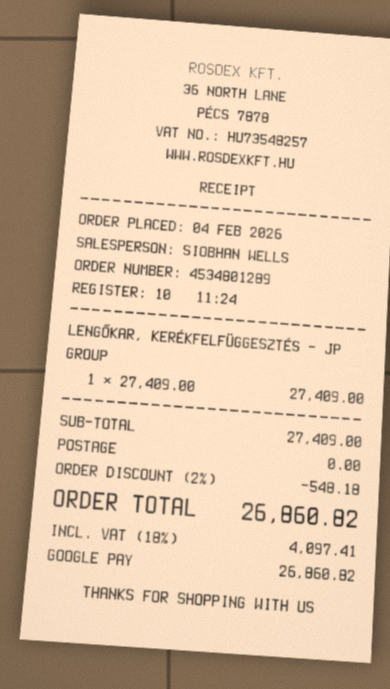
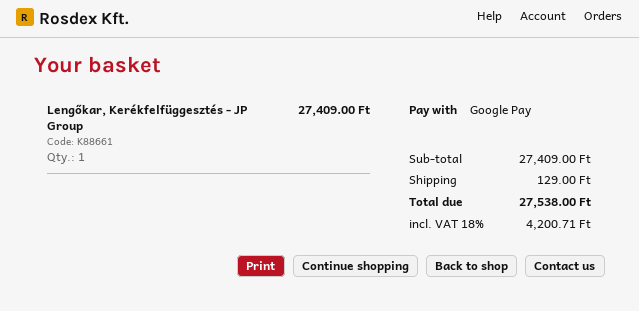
discount: 2% = 548.18 -> none
shipping: 0.00 -> 129.00
tax: 18% = 4097.41 -> 18% = 4200.71
total: 26860.82 -> 27538.00

